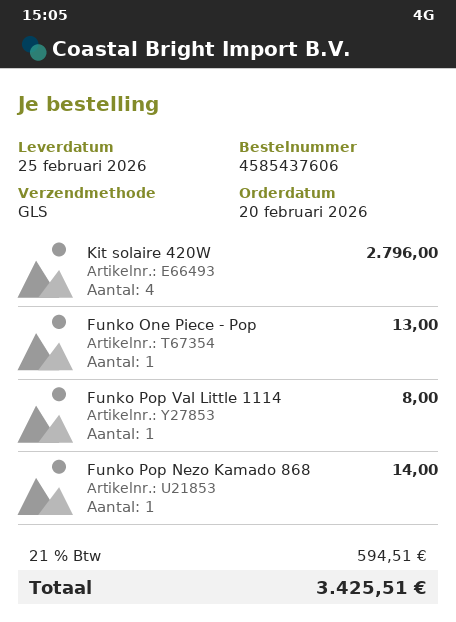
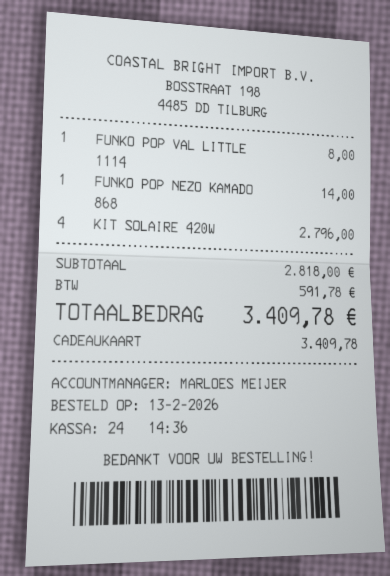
order date: 2026-02-20 -> 2026-02-13
Funko One Piece - Pop: 1 for 13.00 -> none
tax: 594.51 -> 591.78
total: 3425.51 -> 3409.78

